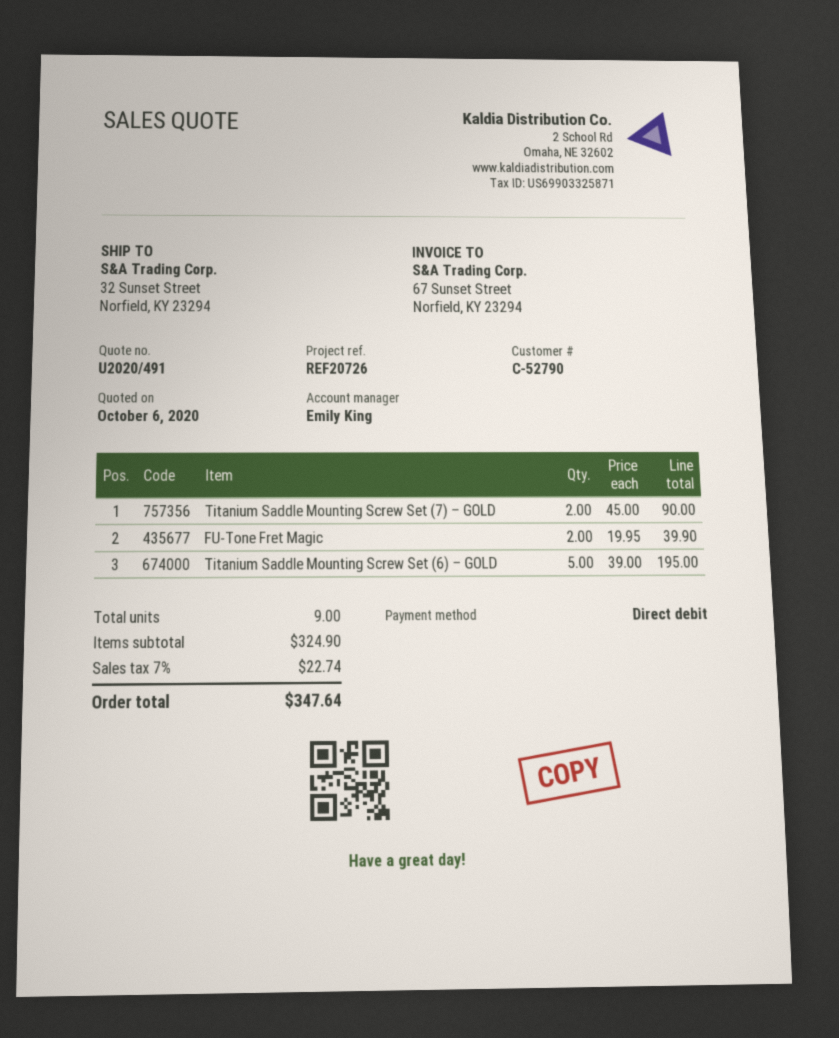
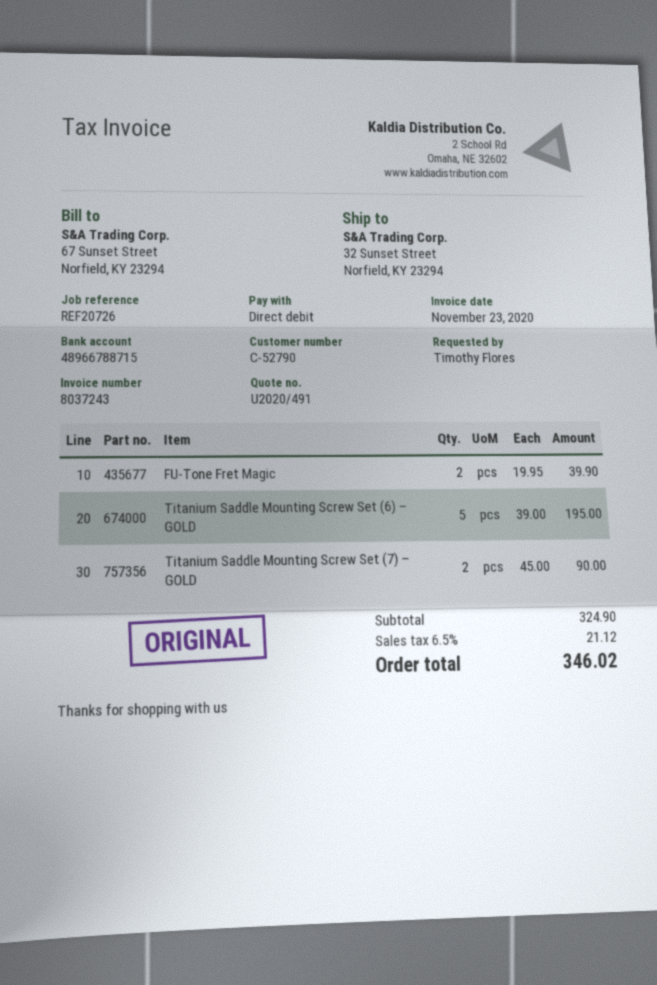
tax: 7% = 22.74 -> 6.5% = 21.12
total: 347.64 -> 346.02

